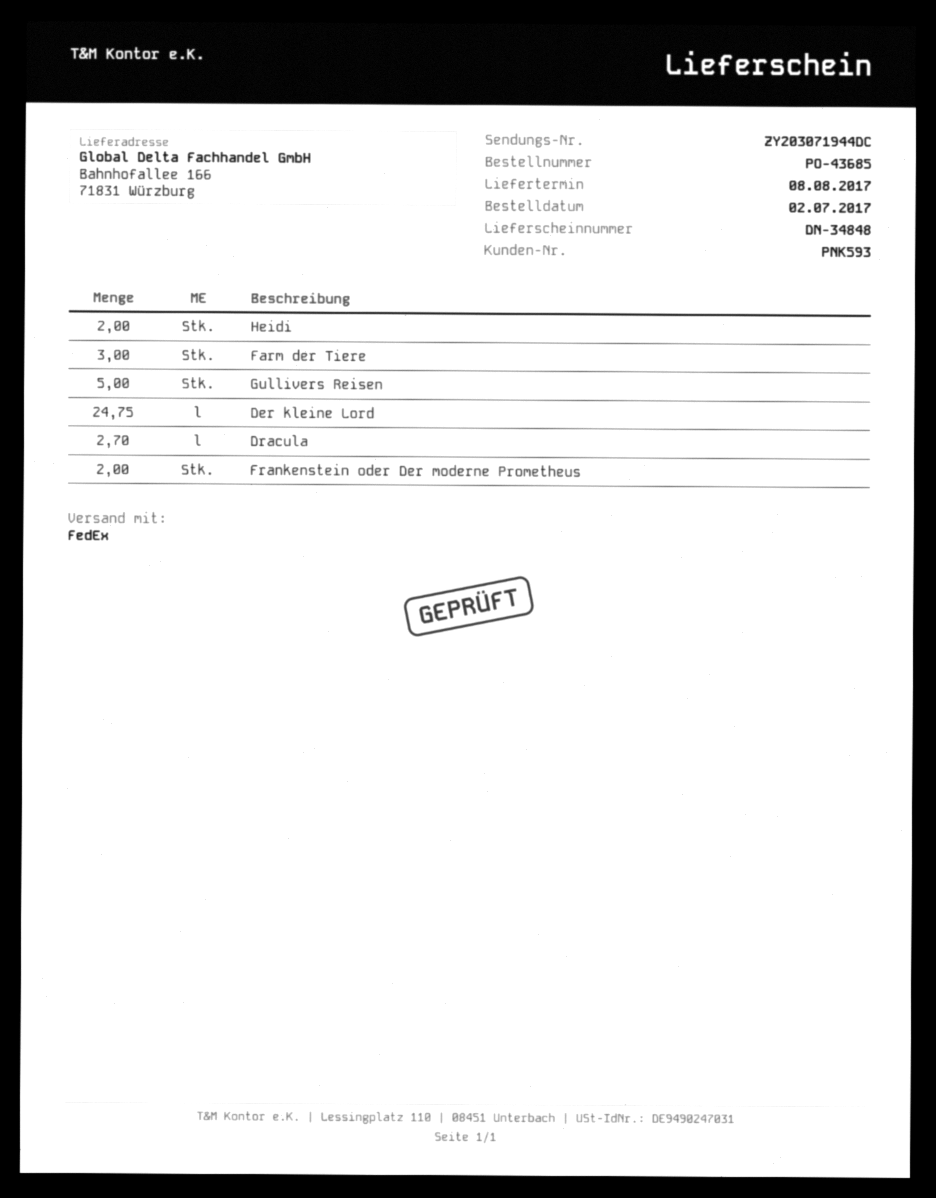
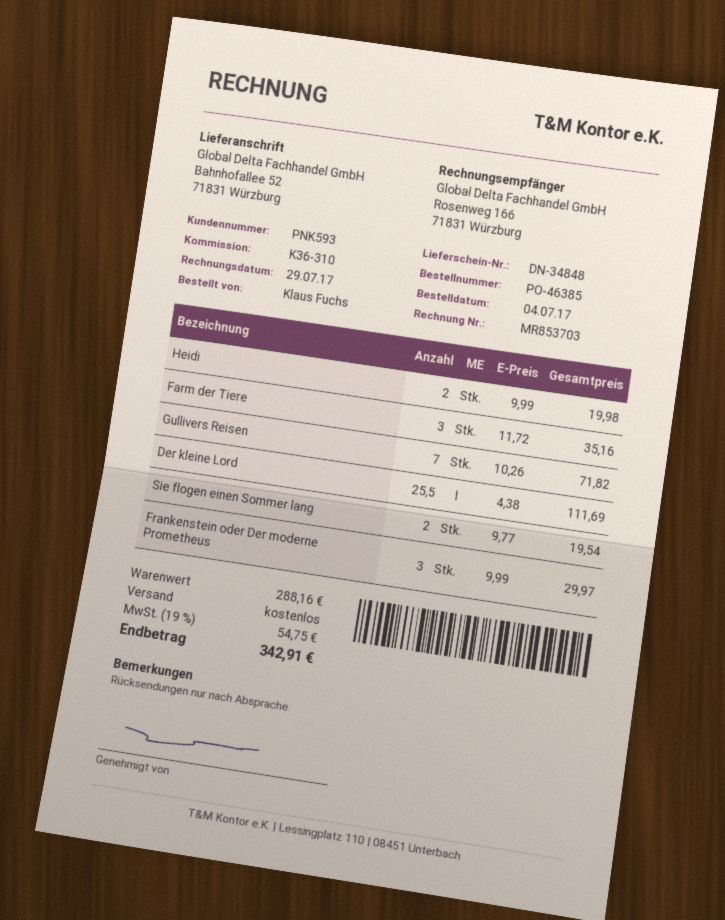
order number: PO-43685 -> PO-46385
order date: 2017-07-02 -> 2017-07-04
ship to: Bahnhofallee 166, 71831 Würzburg -> Bahnhofallee 52, 71831 Würzburg
Gullivers Reisen: 5 -> 7
Der kleine Lord: 24.75 -> 25.5
Dracula: 2.7 -> none
Frankenstein oder Der moderne Prometheus: 2 -> 3
Sie flogen einen Sommer lang: none -> 2

